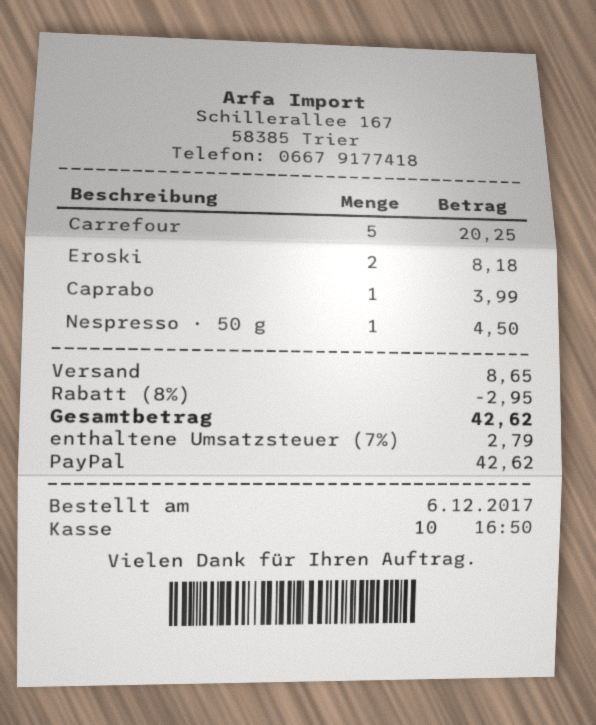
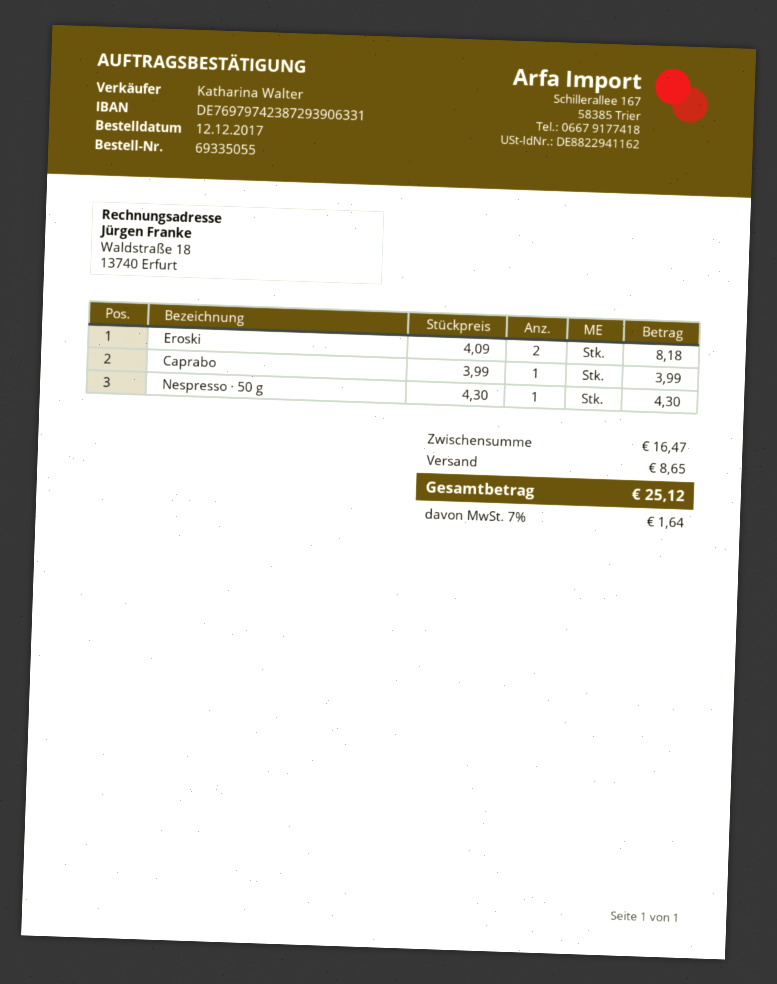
order date: 2017-12-06 -> 2017-12-12
Carrefour: 5 for 20.25 -> none
Nespresso · 50 g: 1 for 4.50 -> 1 for 4.30
discount: 8% = 2.95 -> none
tax: 7% = 2.79 -> 7% = 1.64
total: 42.62 -> 25.12

